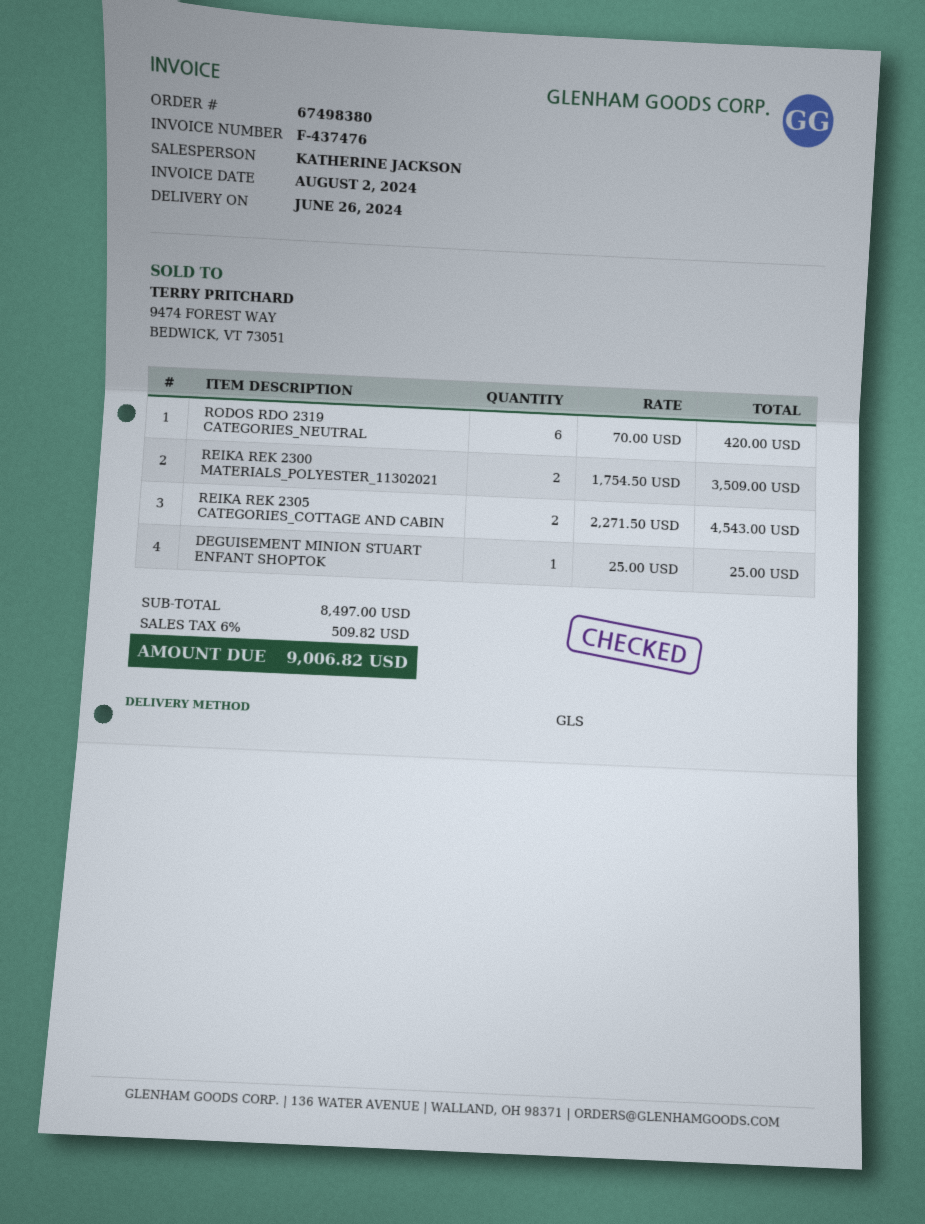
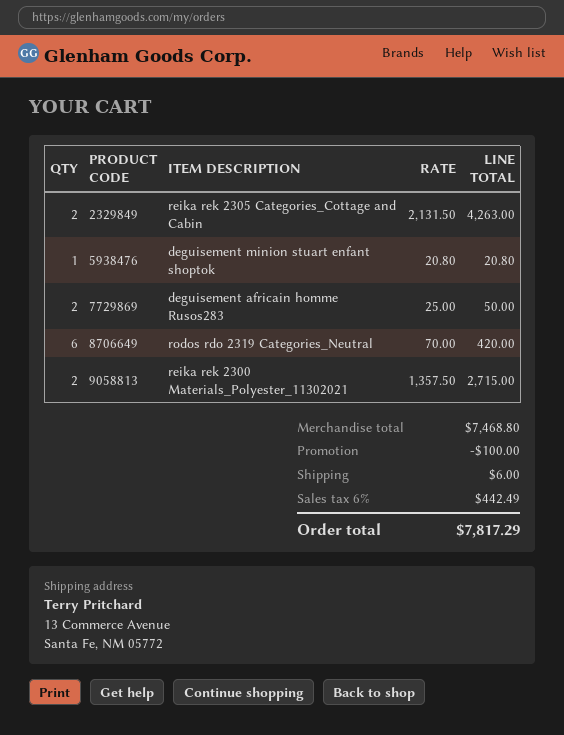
REIKA REK 2300 MATERIALS_POLYESTER_11302021: 2 x 1754.50 = 3509.00 -> 2 x 1357.50 = 2715.00
REIKA REK 2305 CATEGORIES_COTTAGE AND CABIN: 2 x 2271.50 = 4543.00 -> 2 x 2131.50 = 4263.00
DEGUISEMENT MINION STUART ENFANT SHOPTOK: 1 x 25.00 = 25.00 -> 1 x 20.80 = 20.80
deguisement africain homme Rusos283: none -> 2 x 25.00 = 50.00
subtotal: 8497.00 -> 7468.80
discount: none -> 100.00
shipping: none -> 6.00
tax: 6% = 509.82 -> 6% = 442.49
total: 9006.82 -> 7817.29

